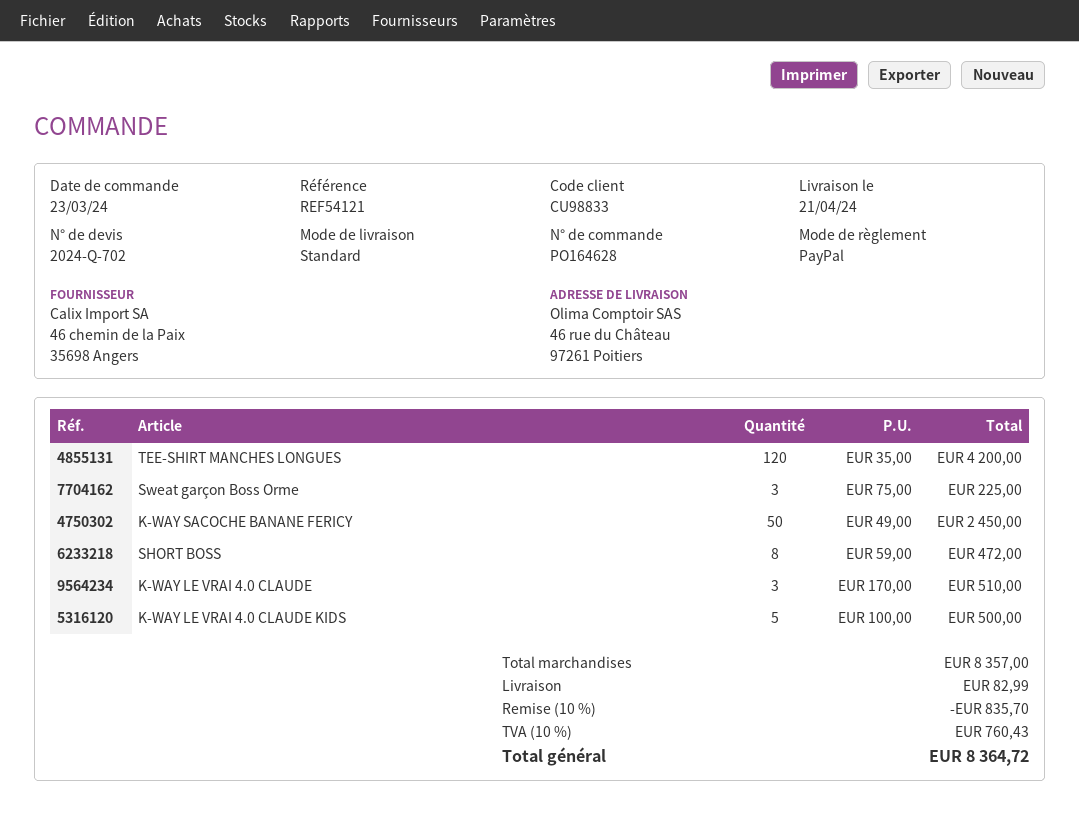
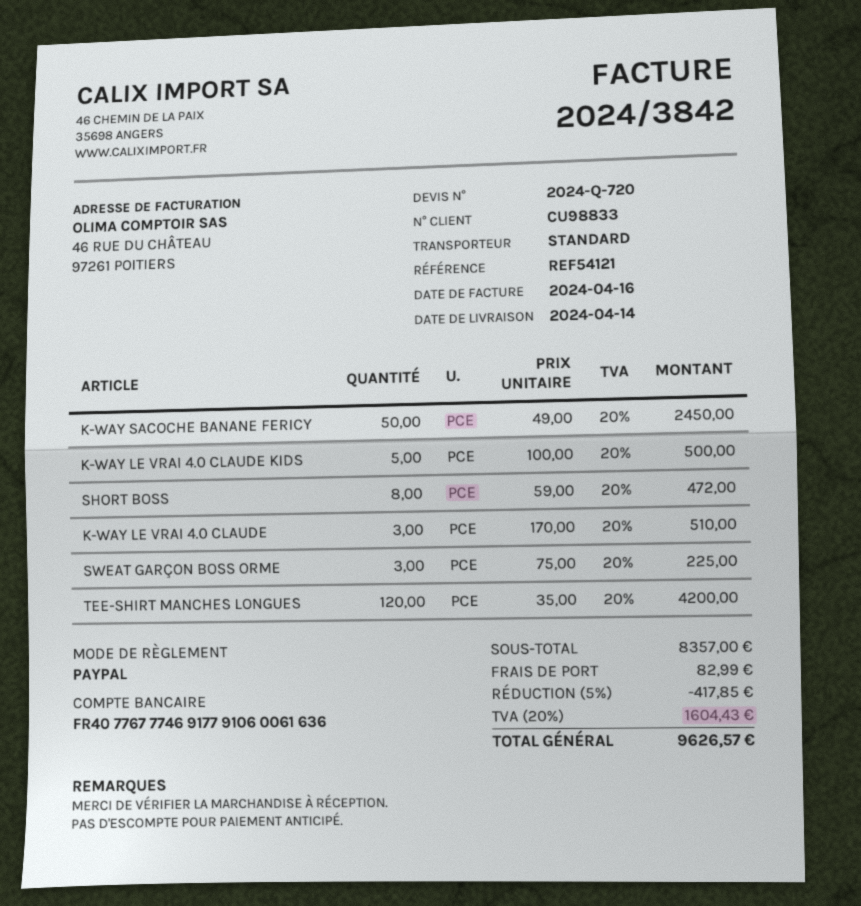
quote number: 2024-Q-702 -> 2024-Q-720
delivery date: 2024-04-21 -> 2024-04-14
discount: 10% = 835.70 -> 5% = 417.85
tax: 10% = 760.43 -> 20% = 1604.43
total: 8364.72 -> 9626.57

